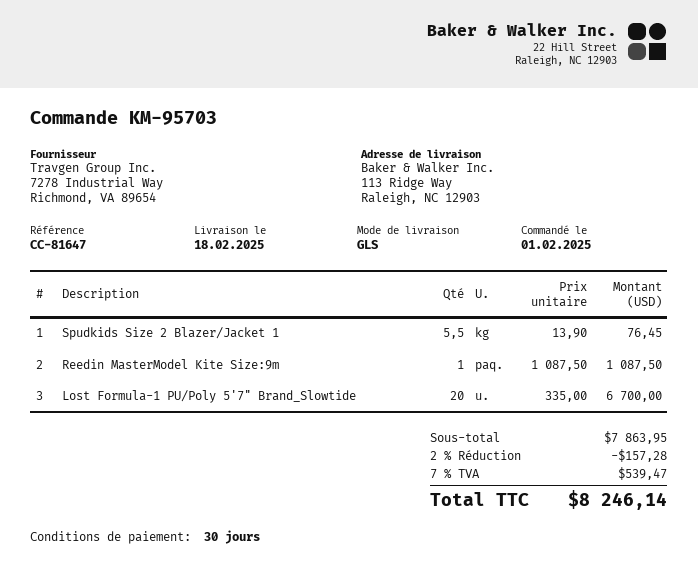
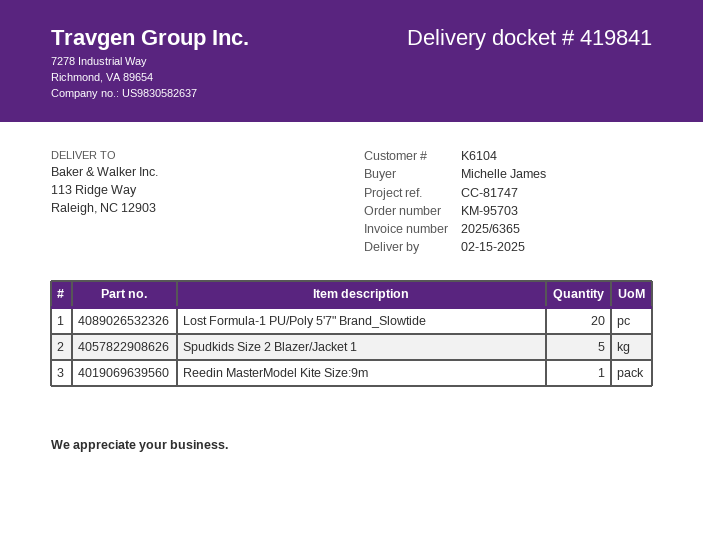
delivery date: 2025-02-18 -> 2025-02-15
reference: CC-81647 -> CC-81747
Spudkids Size 2 Blazer/Jacket 1: 5.5 -> 5

